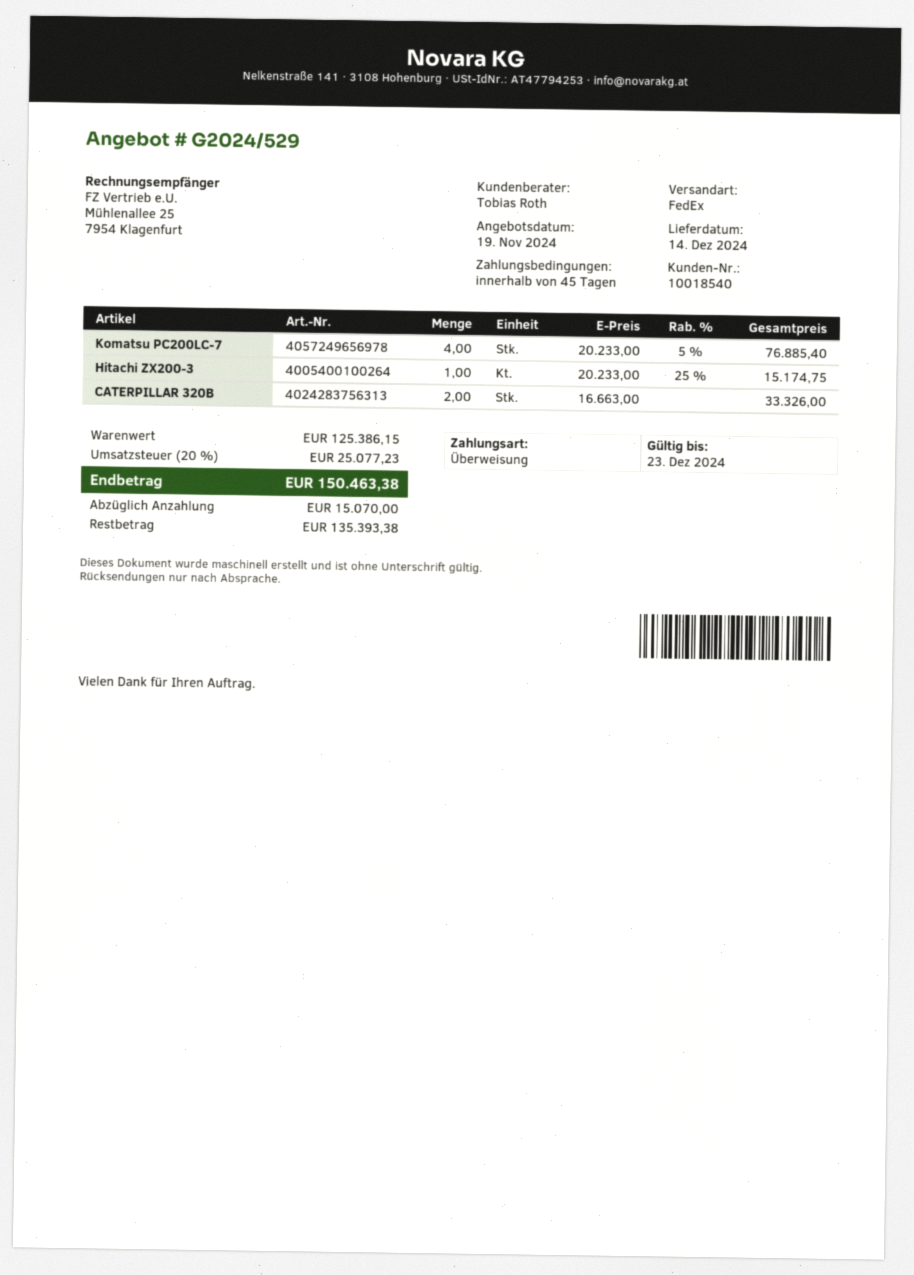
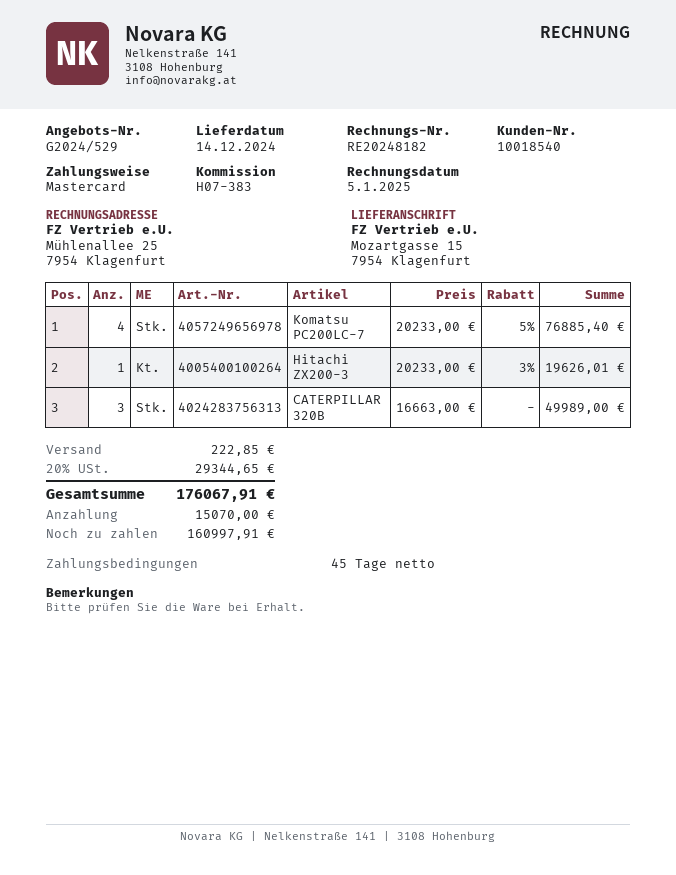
payment method: bank transfer -> Mastercard
Hitachi ZX200-3: 1 x 20233.00 - 25% = 15174.75 -> 1 x 20233.00 - 3% = 19626.01
CATERPILLAR 320B: 2 x 16663.00 = 33326.00 -> 3 x 16663.00 = 49989.00
shipping: none -> 222.85
tax: 20% = 25077.23 -> 20% = 29344.65
total: 150463.38 -> 176067.91
balance: 135393.38 -> 160997.91

